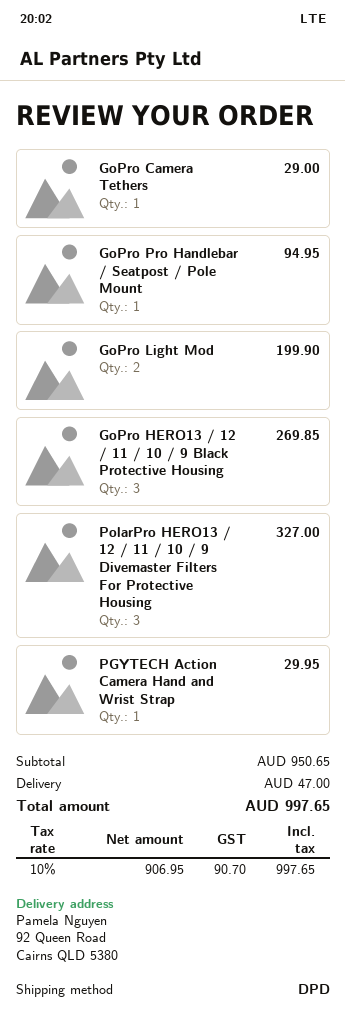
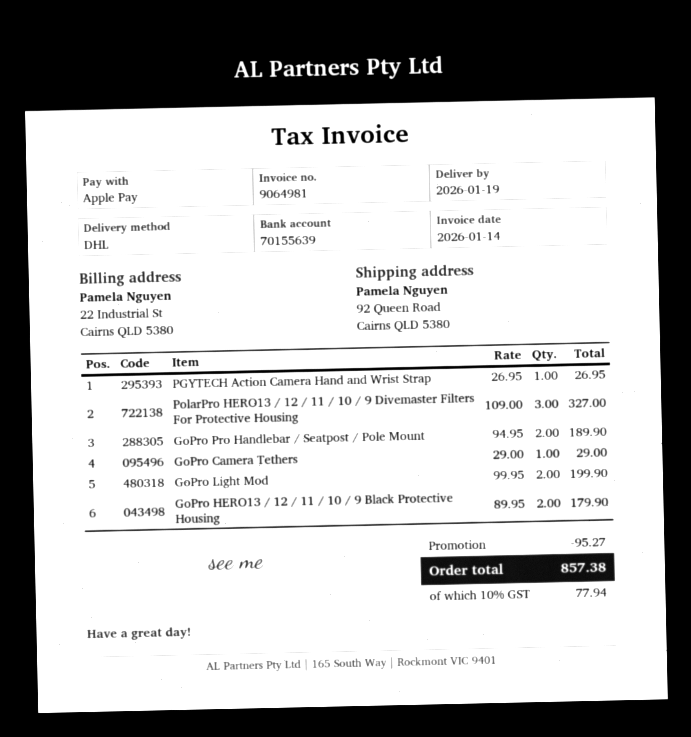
shipping method: DPD -> DHL
GoPro Pro Handlebar / Seatpost / Pole Mount: 1 for 94.95 -> 2 for 189.90
GoPro HERO13 / 12 / 11 / 10 / 9 Black Protective Housing: 3 for 269.85 -> 2 for 179.90
PGYTECH Action Camera Hand and Wrist Strap: 1 for 29.95 -> 1 for 26.95
discount: none -> 95.27
shipping: 47.00 -> none
tax: 10% = 90.70 -> 10% = 77.94
total: 997.65 -> 857.38

